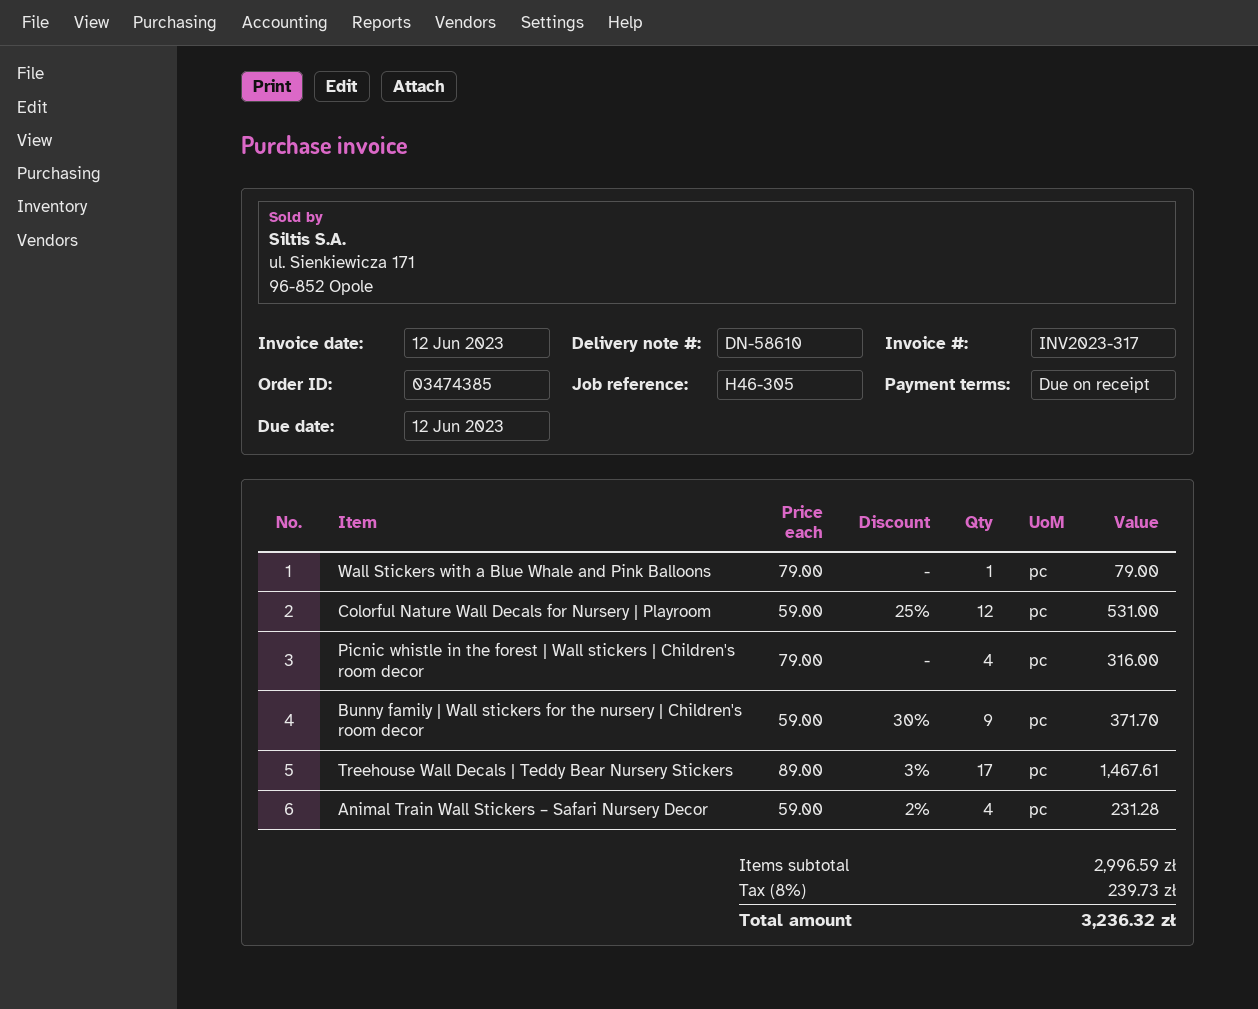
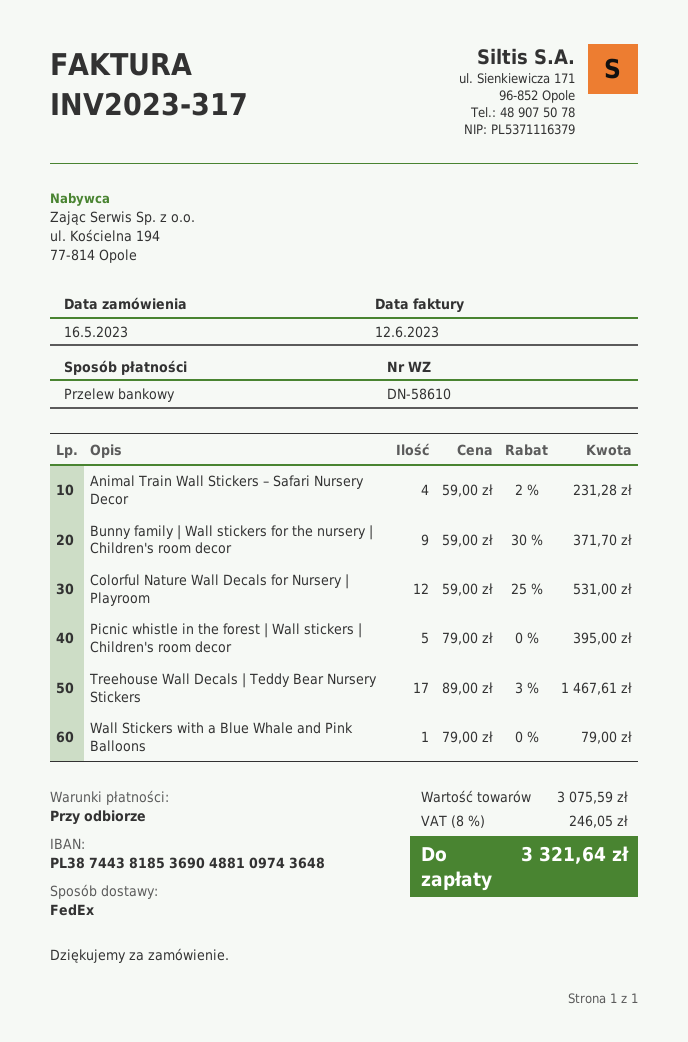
Picnic whistle in the forest | Wall stickers | Children's room decor: 4 x 79.00 = 316.00 -> 5 x 79.00 = 395.00
subtotal: 2996.59 -> 3075.59
tax: 8% = 239.73 -> 8% = 246.05
total: 3236.32 -> 3321.64

